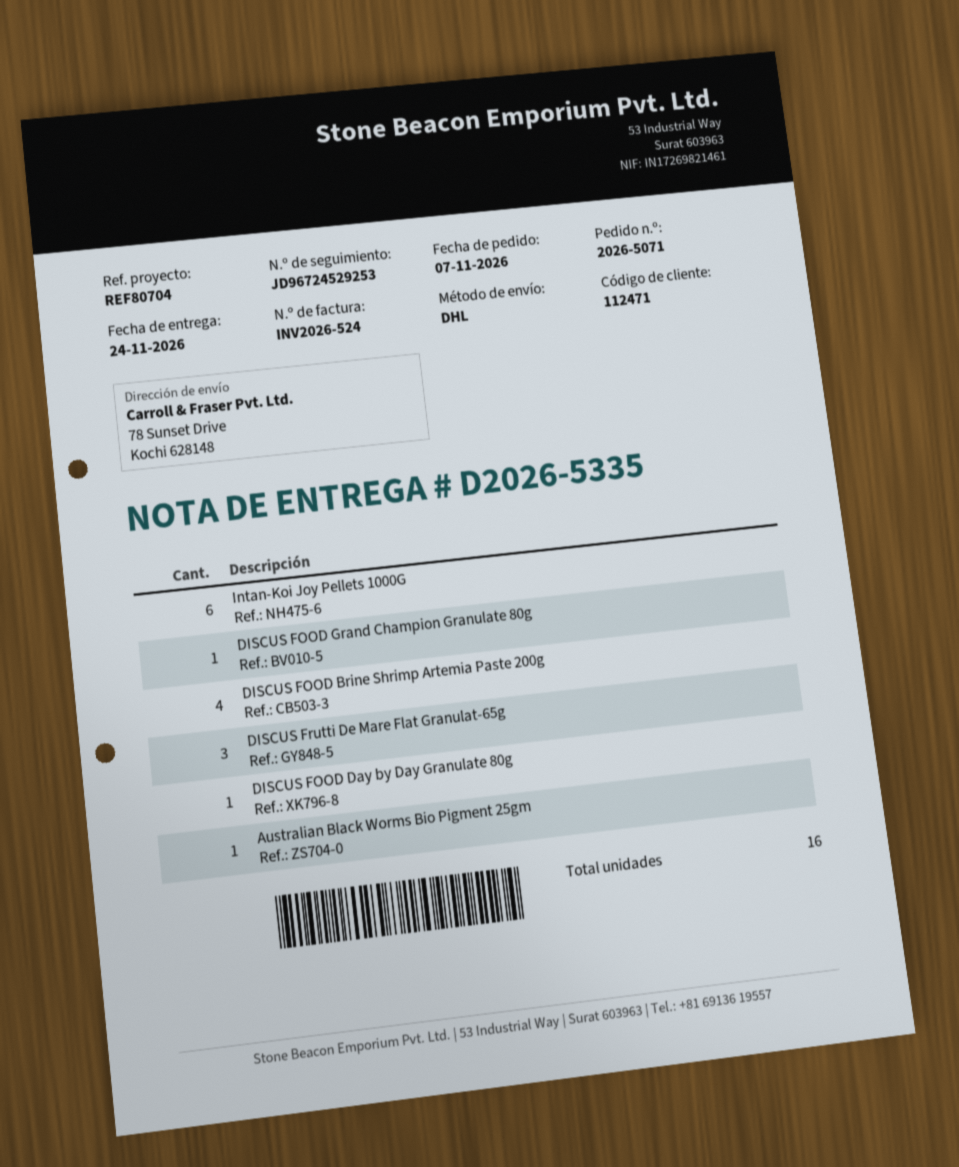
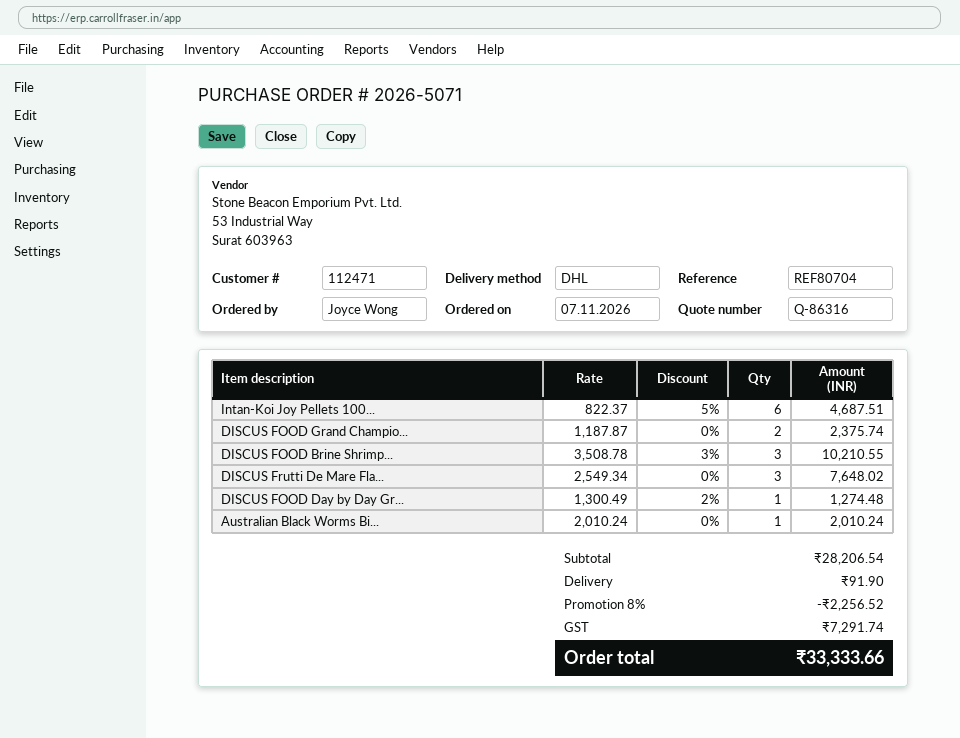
DISCUS FOOD Grand Champion Granulate 80g: 1 -> 2
DISCUS FOOD Brine Shrimp Artemia Paste 200g: 4 -> 3

